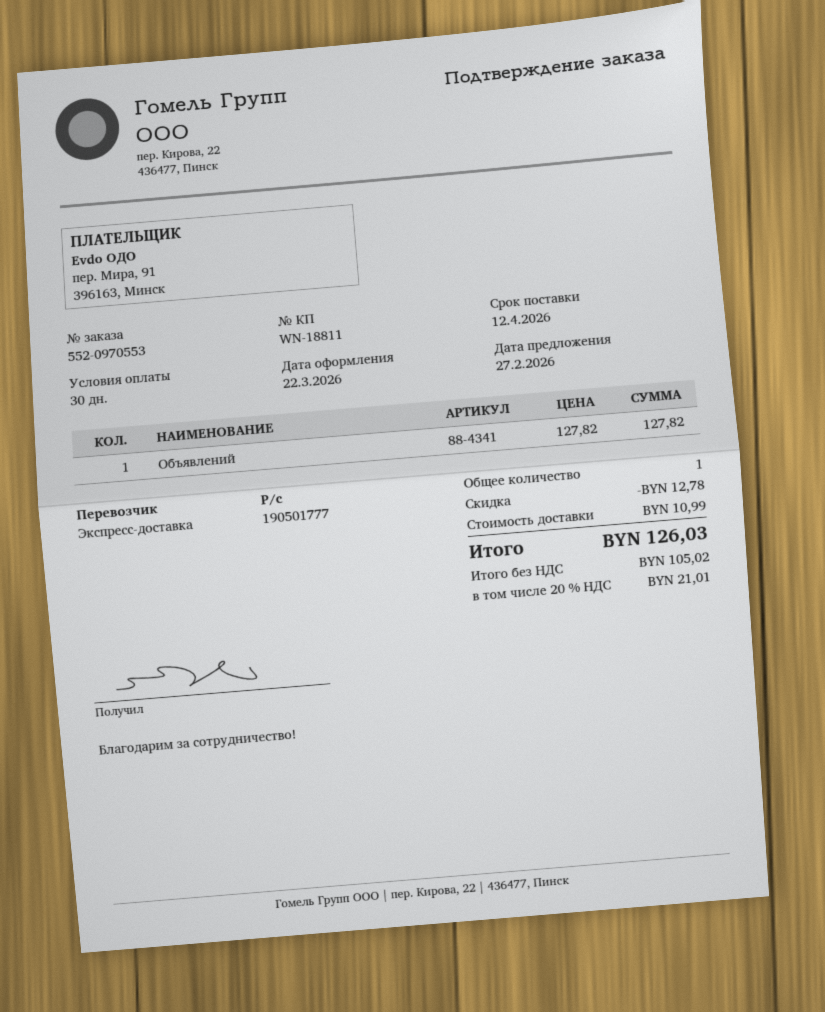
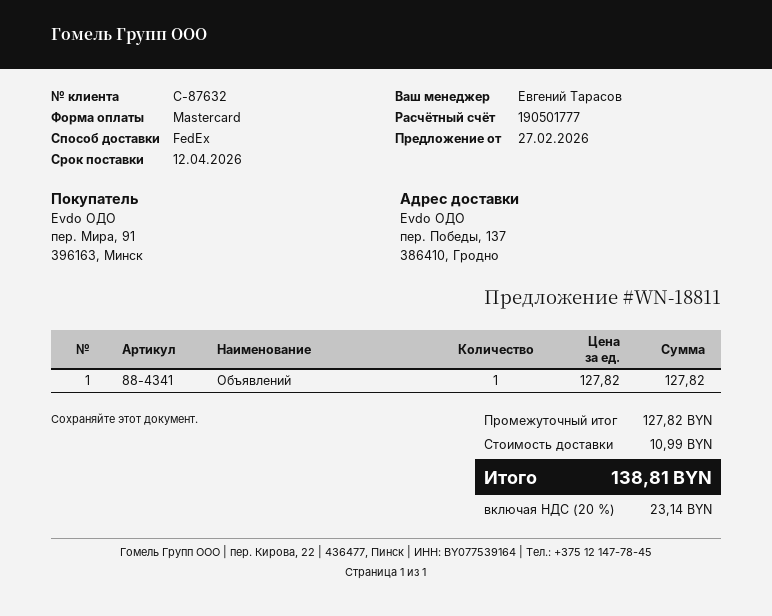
shipping method: express -> FedEx
discount: 12.78 -> none
tax: 20% = 21.01 -> 20% = 23.14
total: 126.03 -> 138.81

